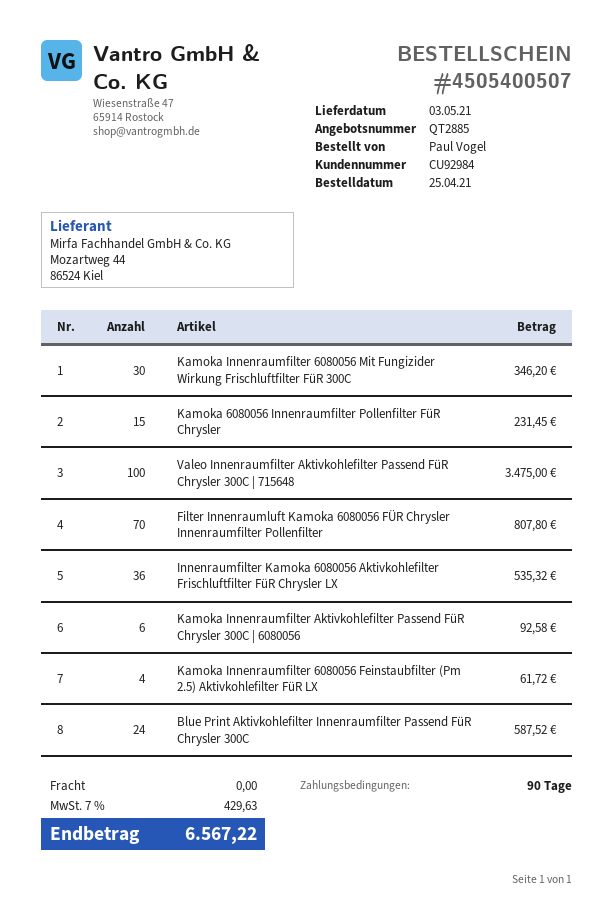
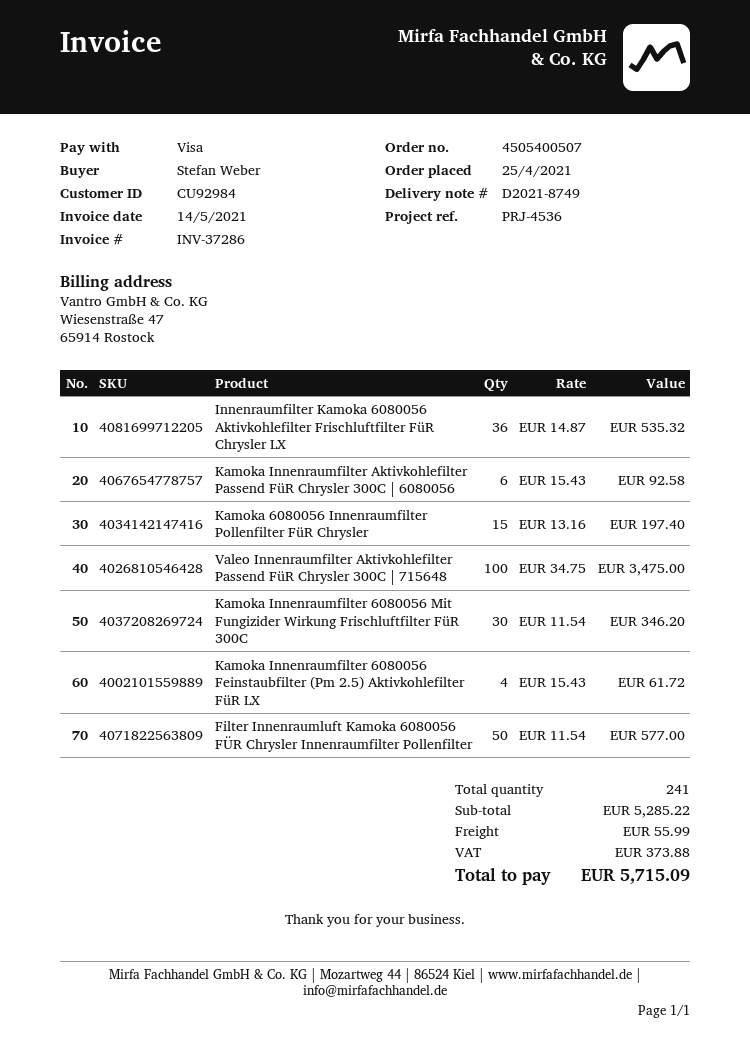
ordered by: Paul Vogel -> Stefan Weber
Kamoka 6080056 Innenraumfilter Pollenfilter FüR Chrysler: 15 for 231.45 -> 15 for 197.40
Filter Innenraumluft Kamoka 6080056 FÜR Chrysler Innenraumfilter Pollenfilter: 70 for 807.80 -> 50 for 577.00
Blue Print Aktivkohlefilter Innenraumfilter Passend FüR Chrysler 300C: 24 for 587.52 -> none
shipping: 0.00 -> 55.99
tax: 429.63 -> 373.88
total: 6567.22 -> 5715.09

